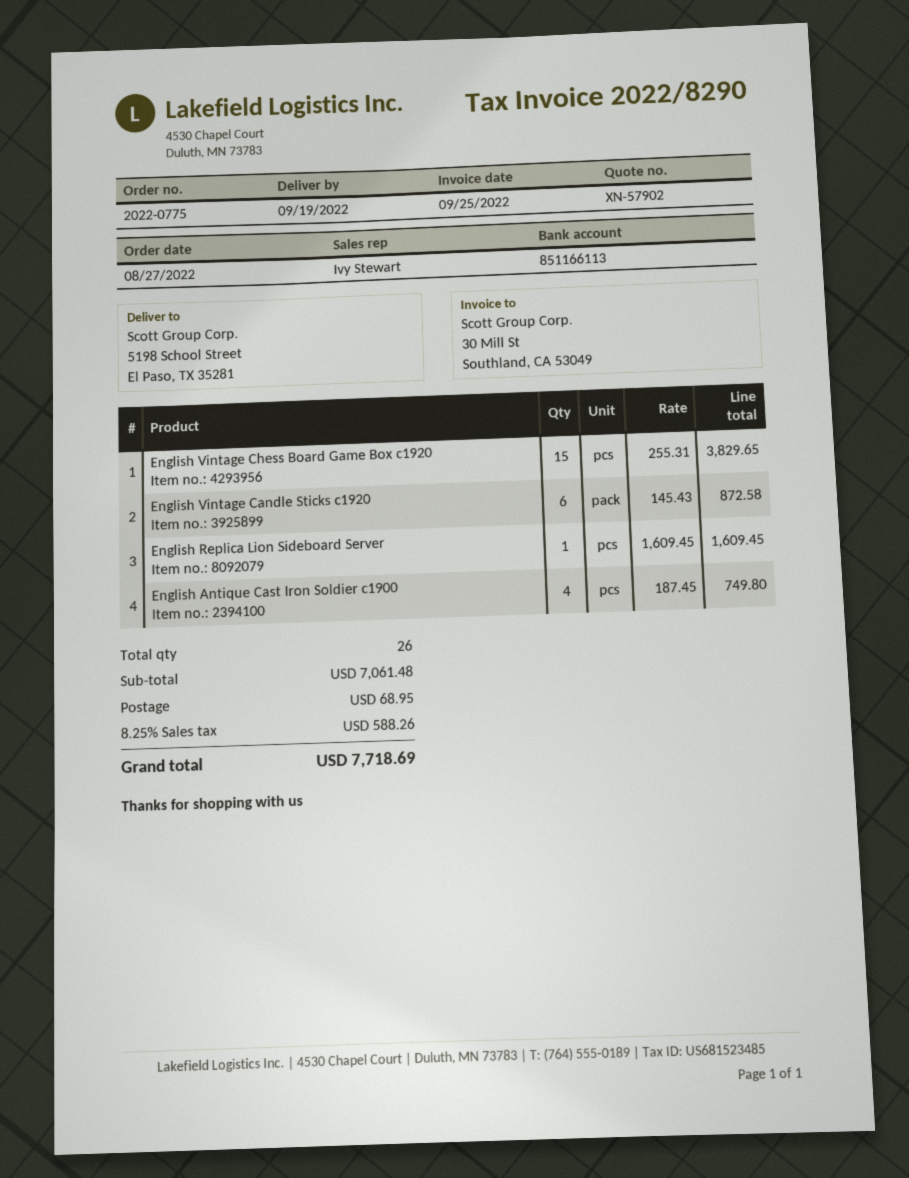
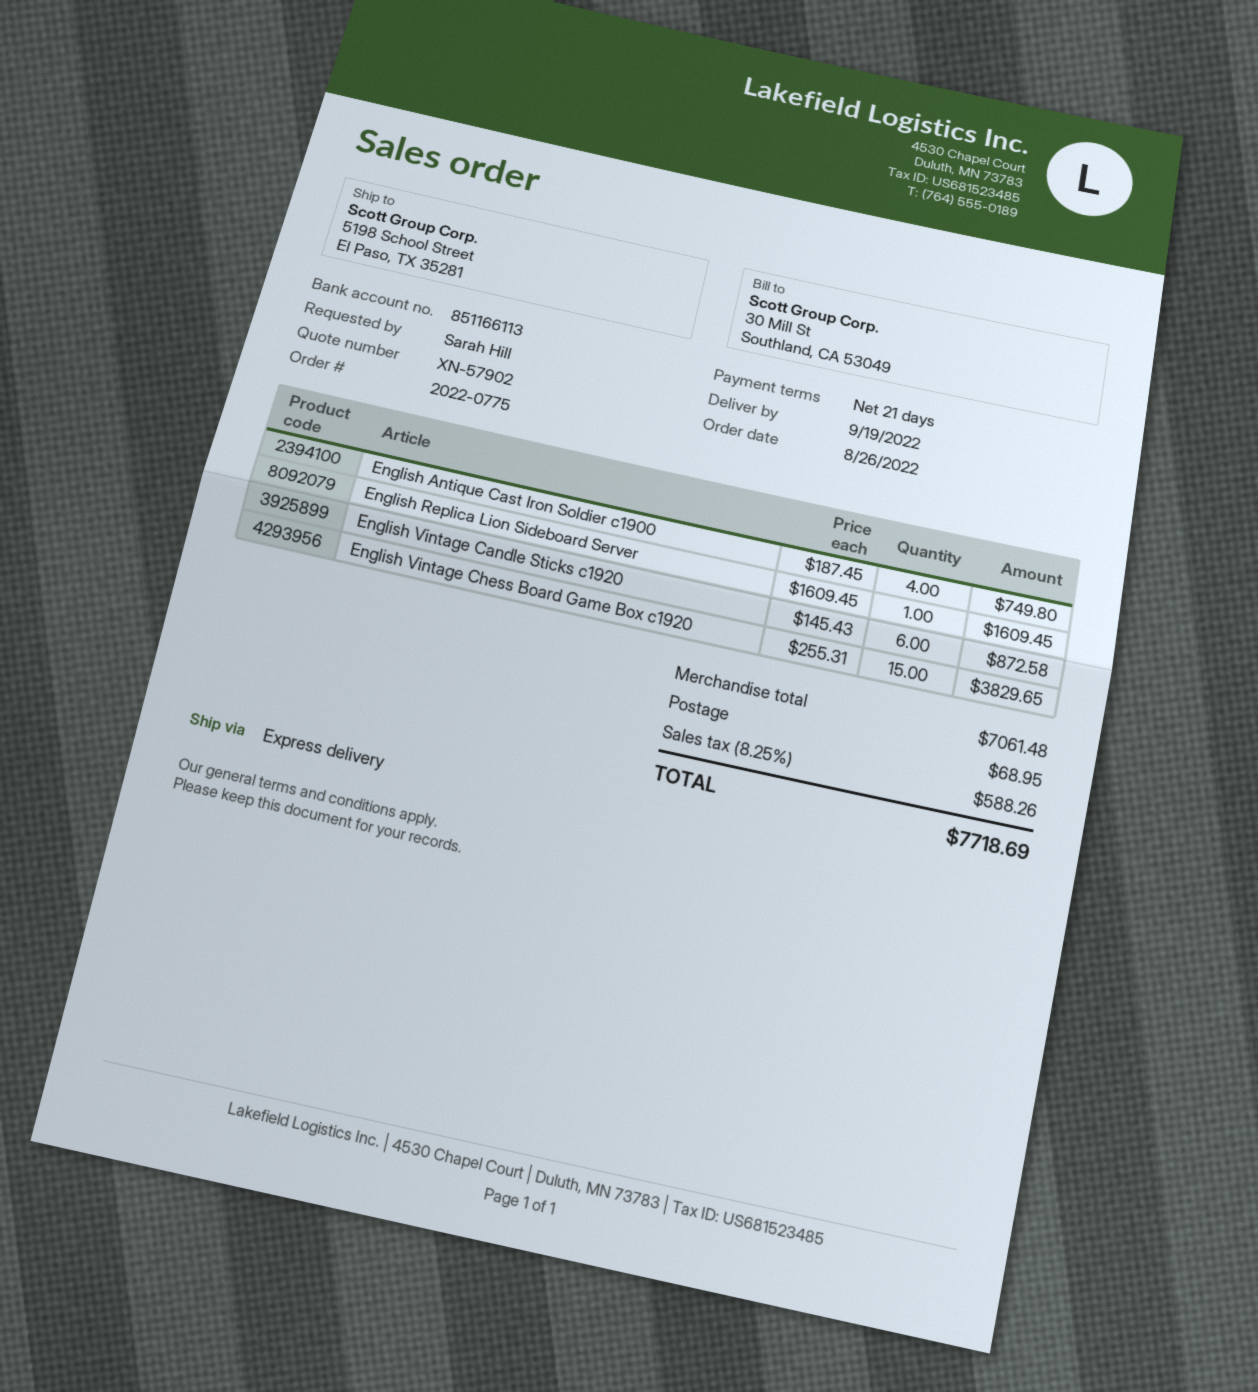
order date: 2022-08-27 -> 2022-08-26

